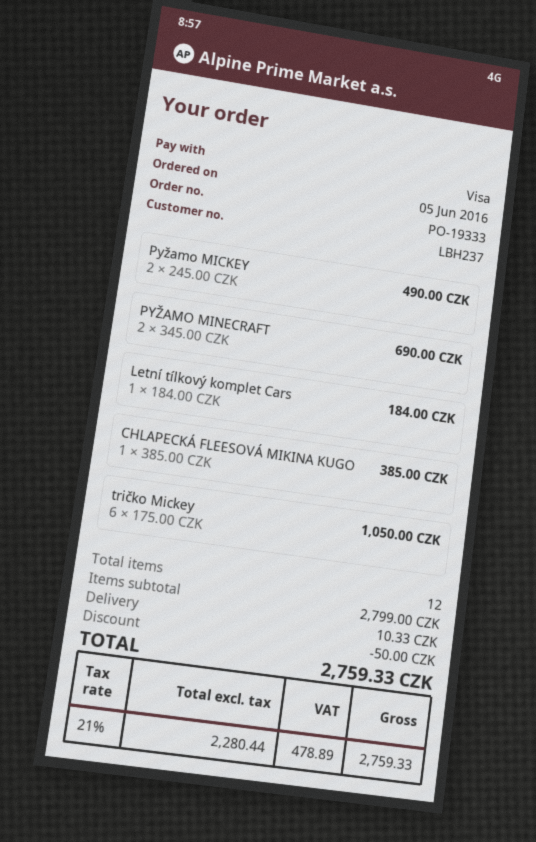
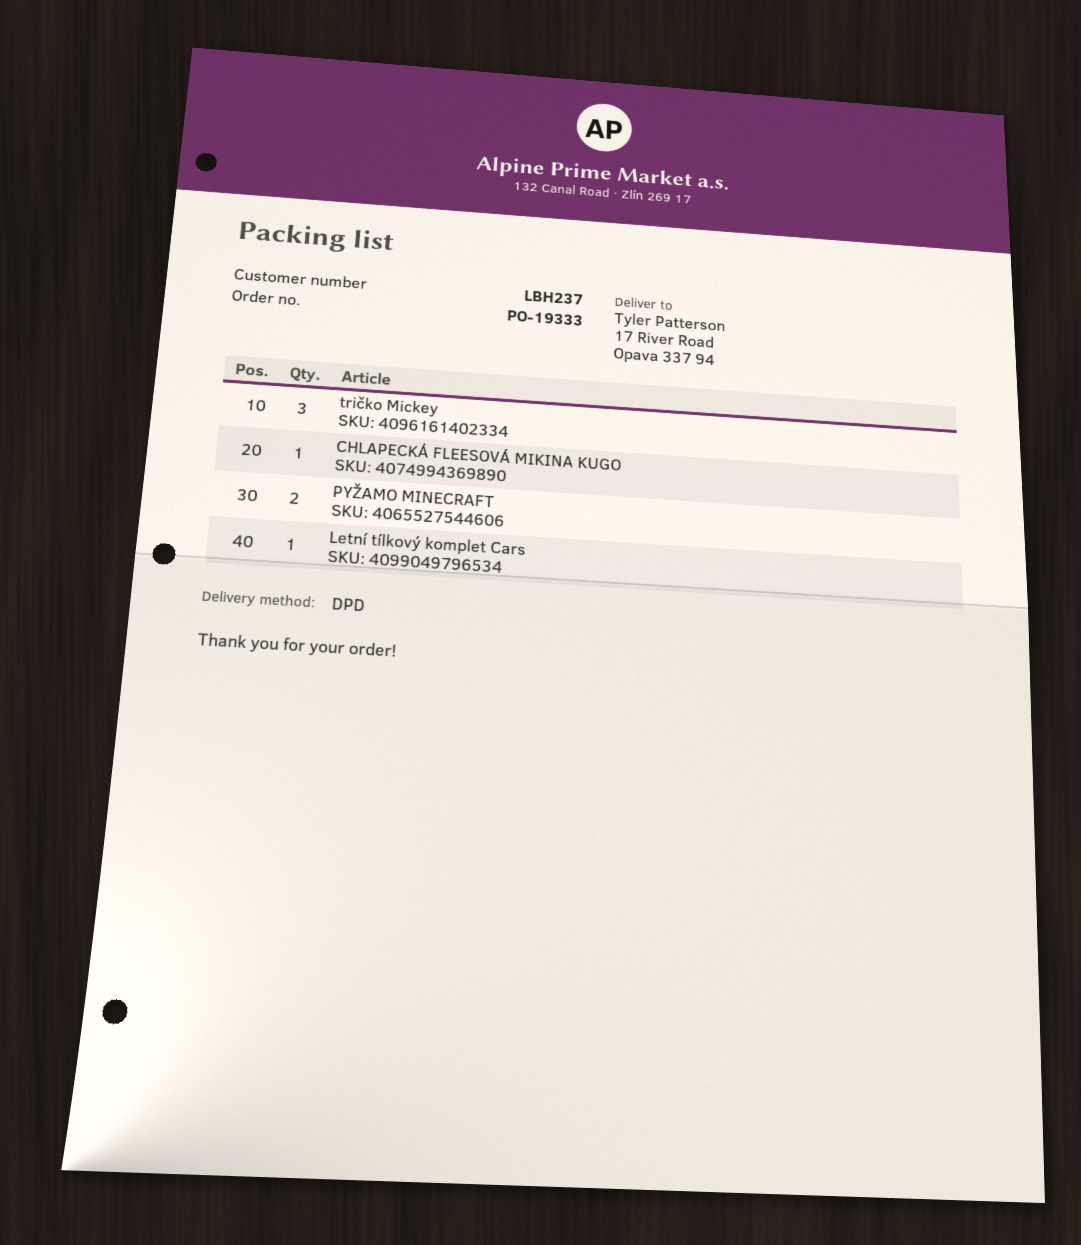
Pyžamo MICKEY: 2 -> none
tričko Mickey: 6 -> 3

